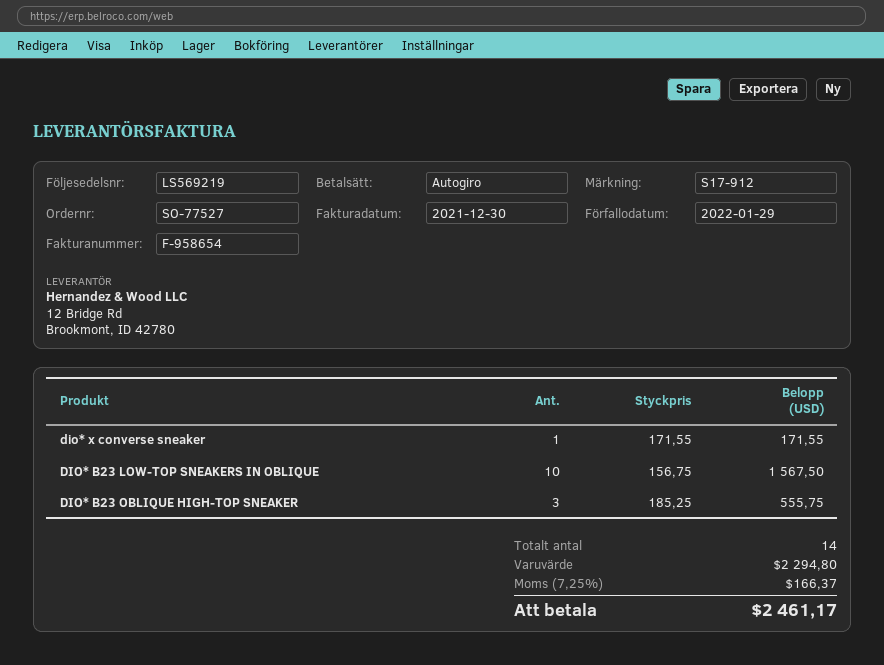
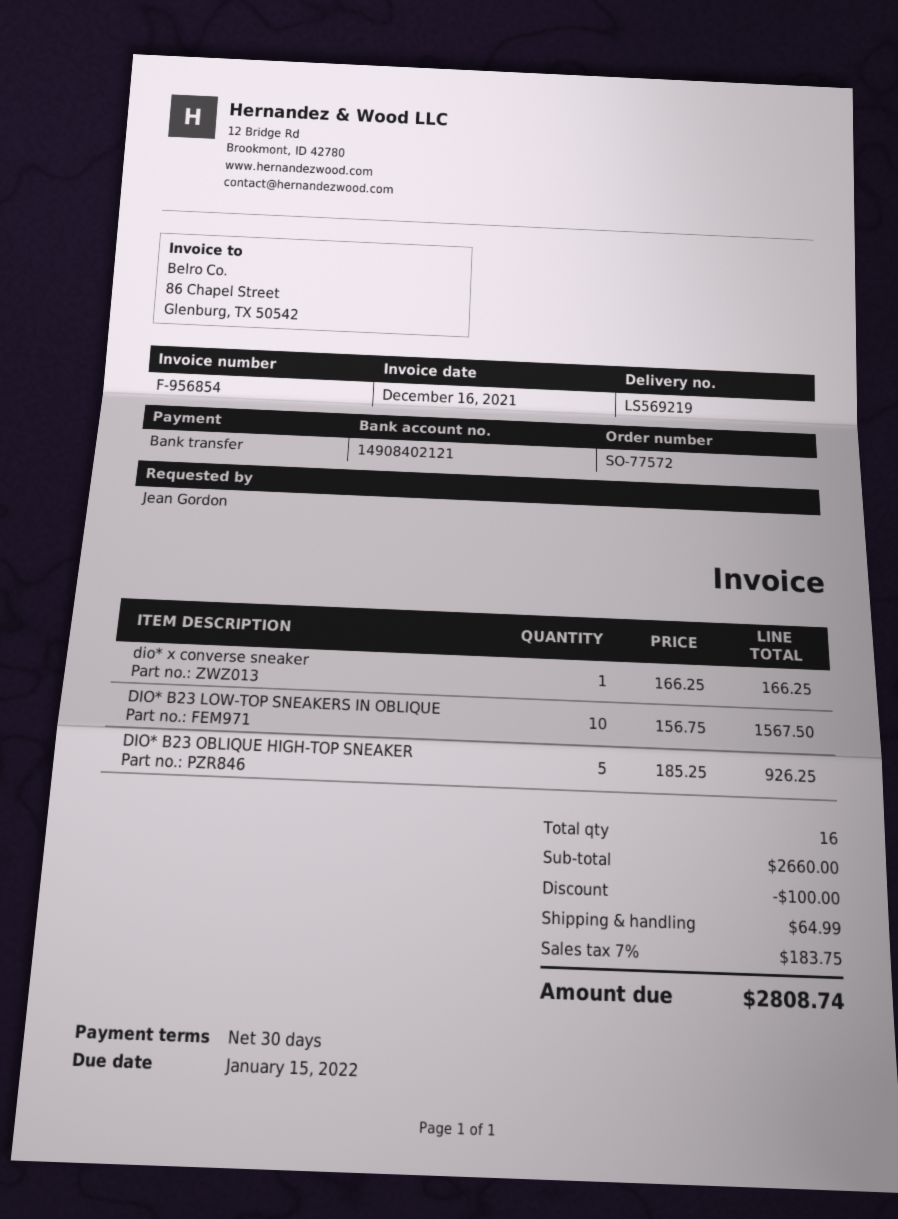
order number: SO-77527 -> SO-77572
invoice number: F-958654 -> F-956854
invoice date: 2021-12-30 -> 2021-12-16
due date: 2022-01-29 -> 2022-01-15
payment method: direct debit -> bank transfer
dio* x converse sneaker: 1 x 171.55 = 171.55 -> 1 x 166.25 = 166.25
DIO* B23 OBLIQUE HIGH-TOP SNEAKER: 3 x 185.25 = 555.75 -> 5 x 185.25 = 926.25
total quantity: 14 -> 16
subtotal: 2294.80 -> 2660.00
discount: none -> 100.00
shipping: none -> 64.99
tax: 7.25% = 166.37 -> 7% = 183.75
total: 2461.17 -> 2808.74

